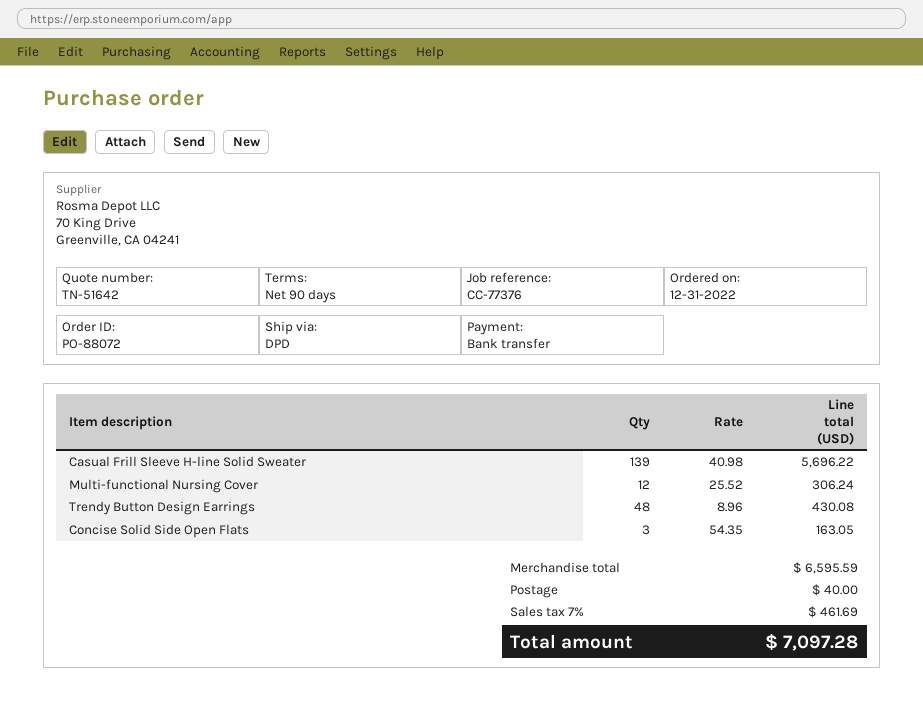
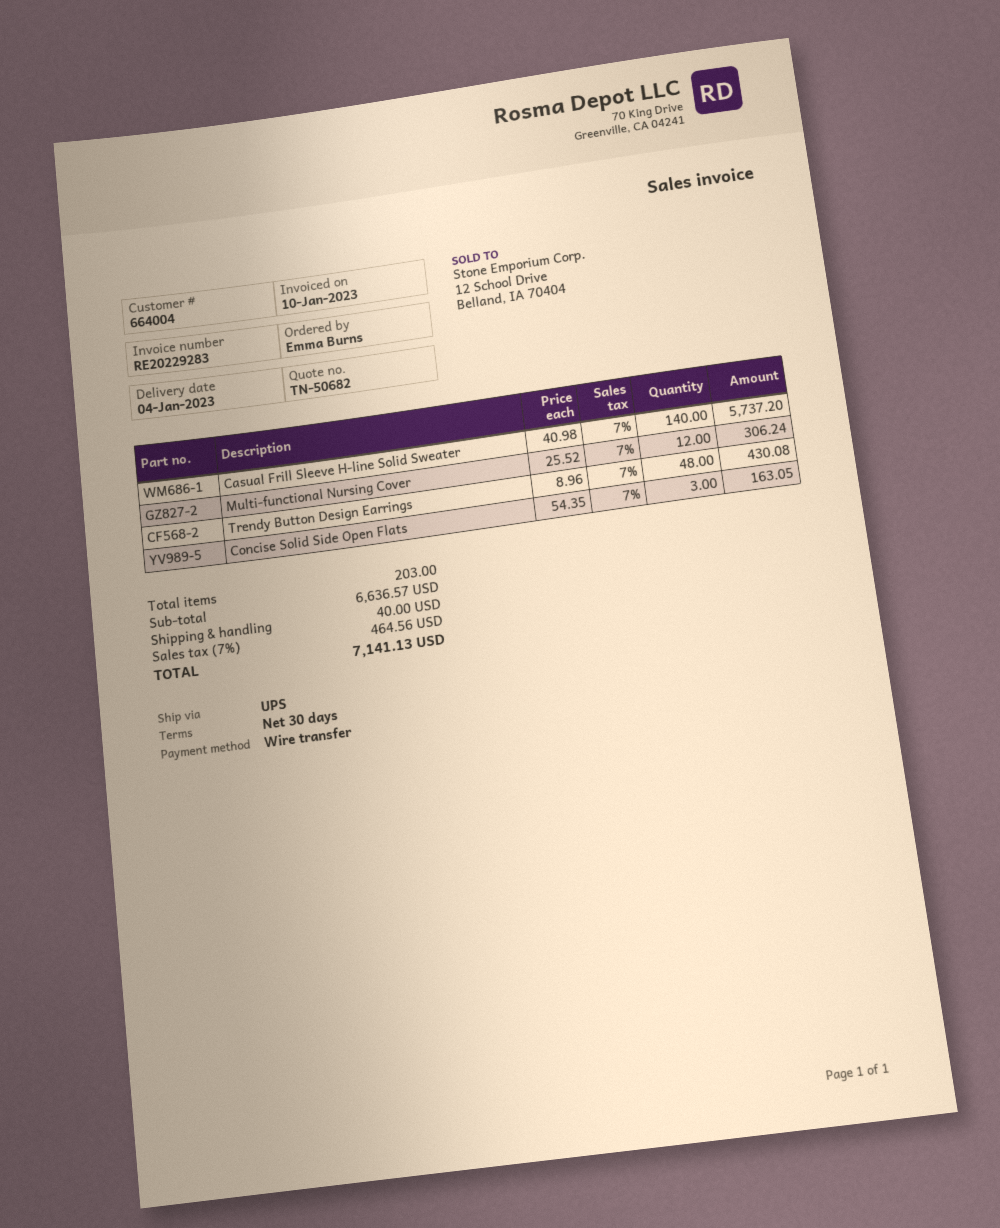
quote number: TN-51642 -> TN-50682
payment terms: 90 days -> 30 days
shipping method: DPD -> UPS
Casual Frill Sleeve H-line Solid Sweater: 139 x 40.98 = 5696.22 -> 140 x 40.98 = 5737.20
subtotal: 6595.59 -> 6636.57
tax: 7% = 461.69 -> 7% = 464.56
total: 7097.28 -> 7141.13

